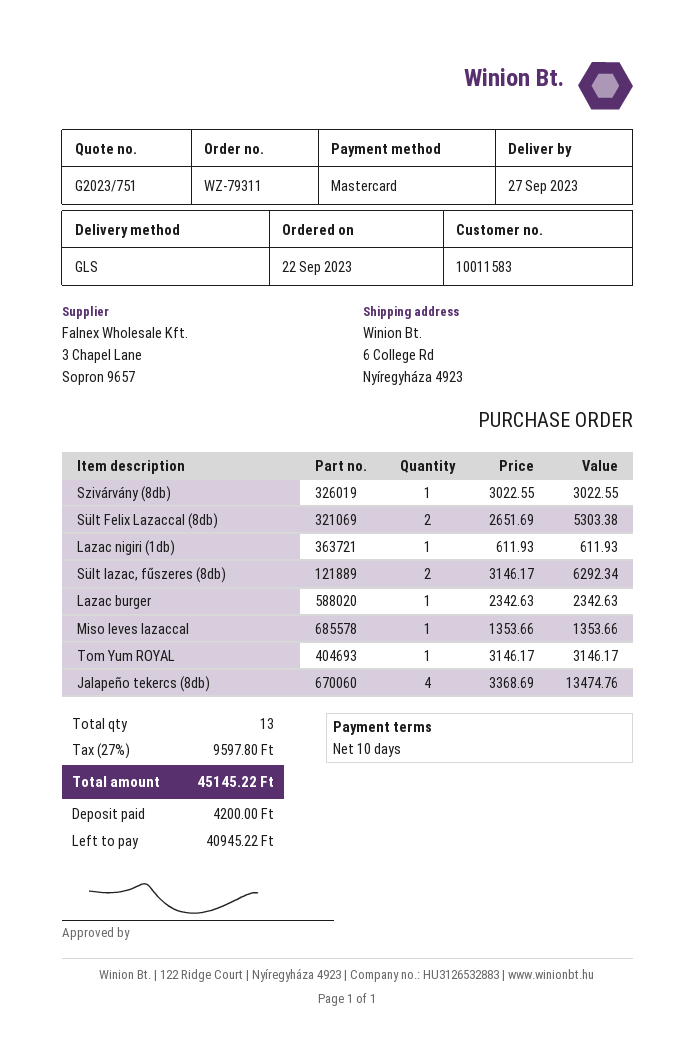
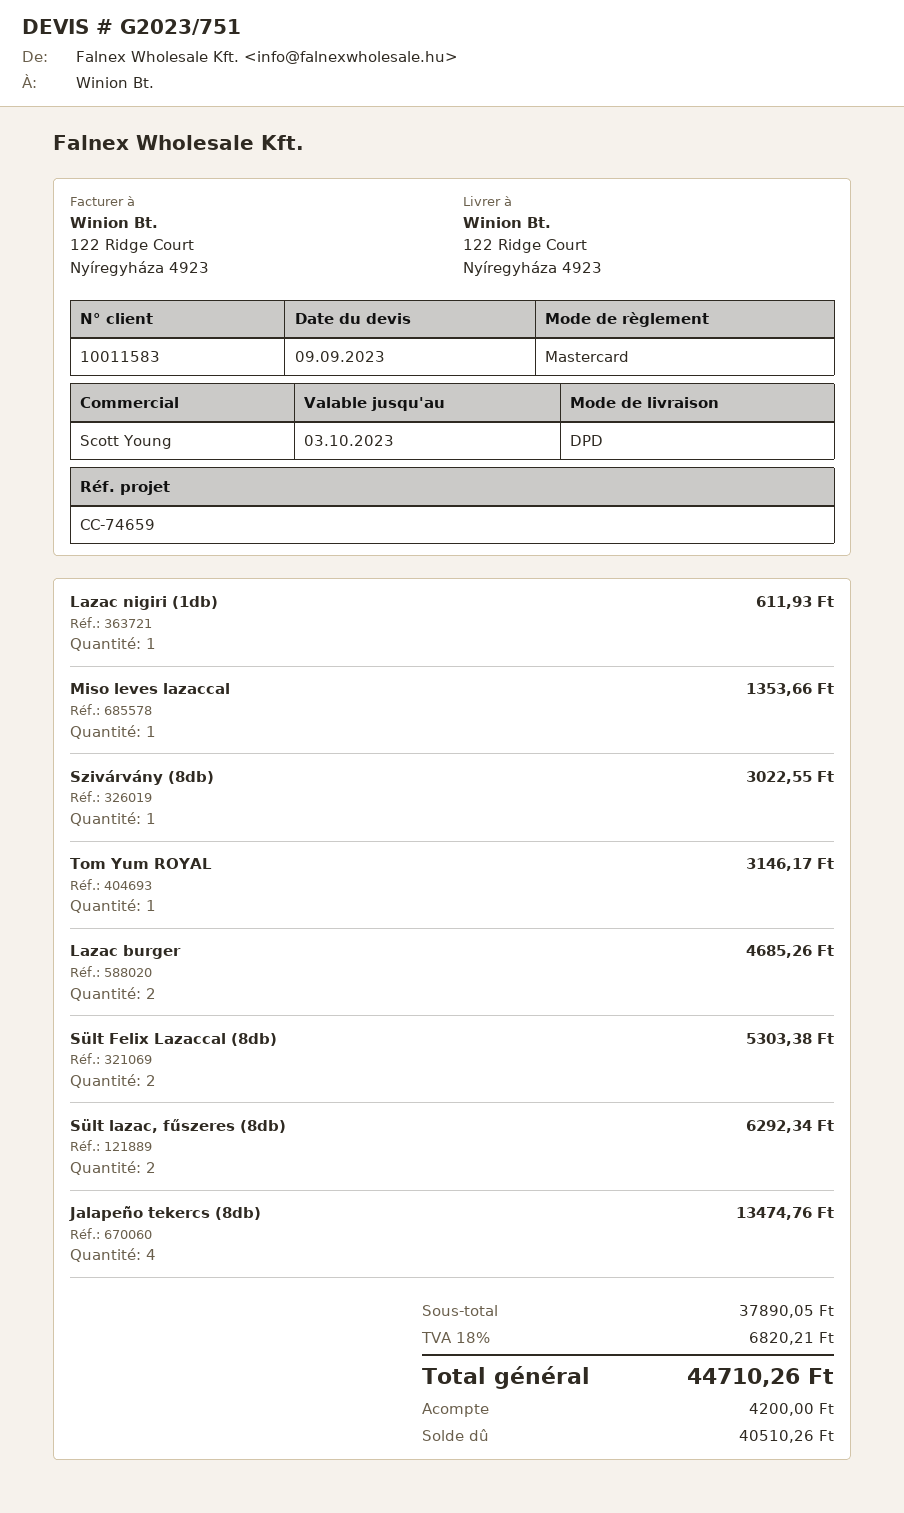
shipping method: GLS -> DPD
ship to: 6 College Rd, Nyíregyháza 4923 -> 122 Ridge Court, Nyíregyháza 4923
Lazac burger: 1 for 2342.63 -> 2 for 4685.26
tax: 27% = 9597.80 -> 18% = 6820.21
total: 45145.22 -> 44710.26
balance: 40945.22 -> 40510.26

